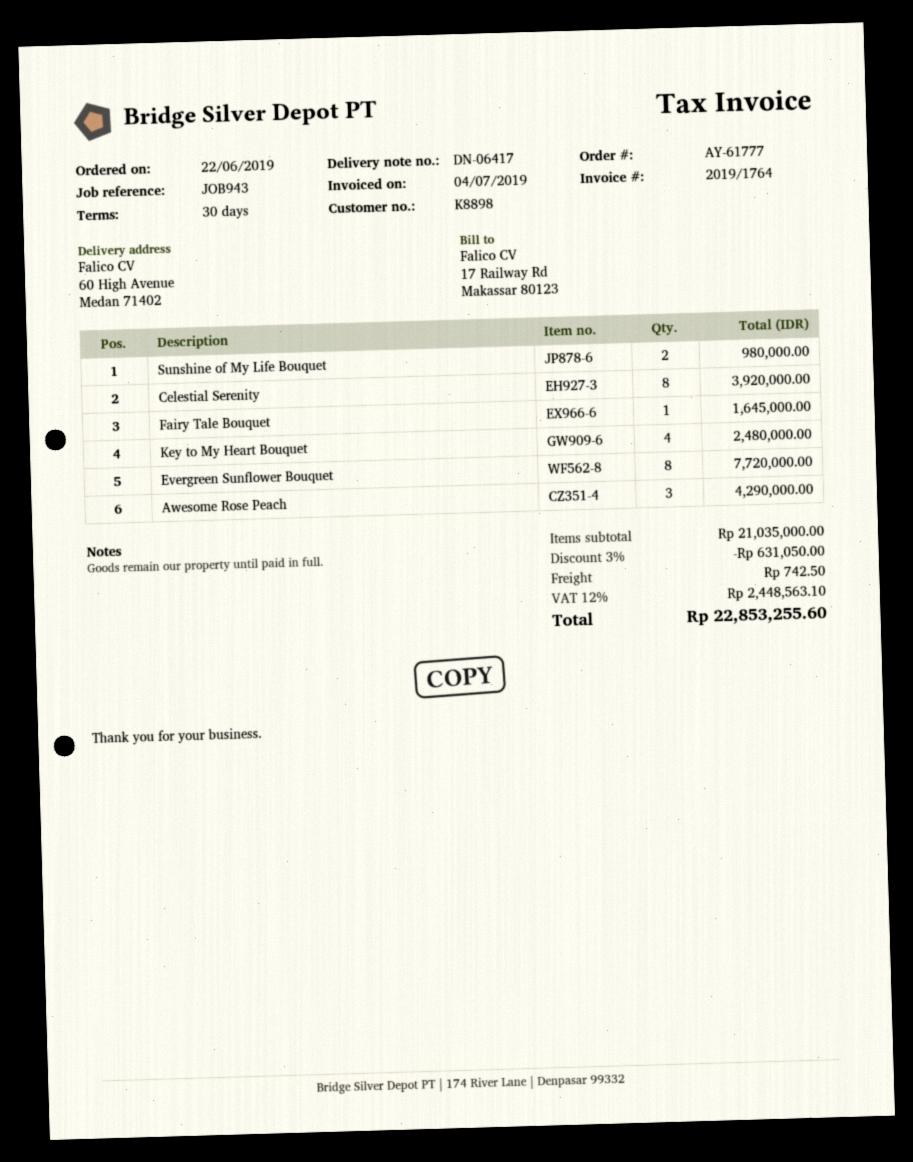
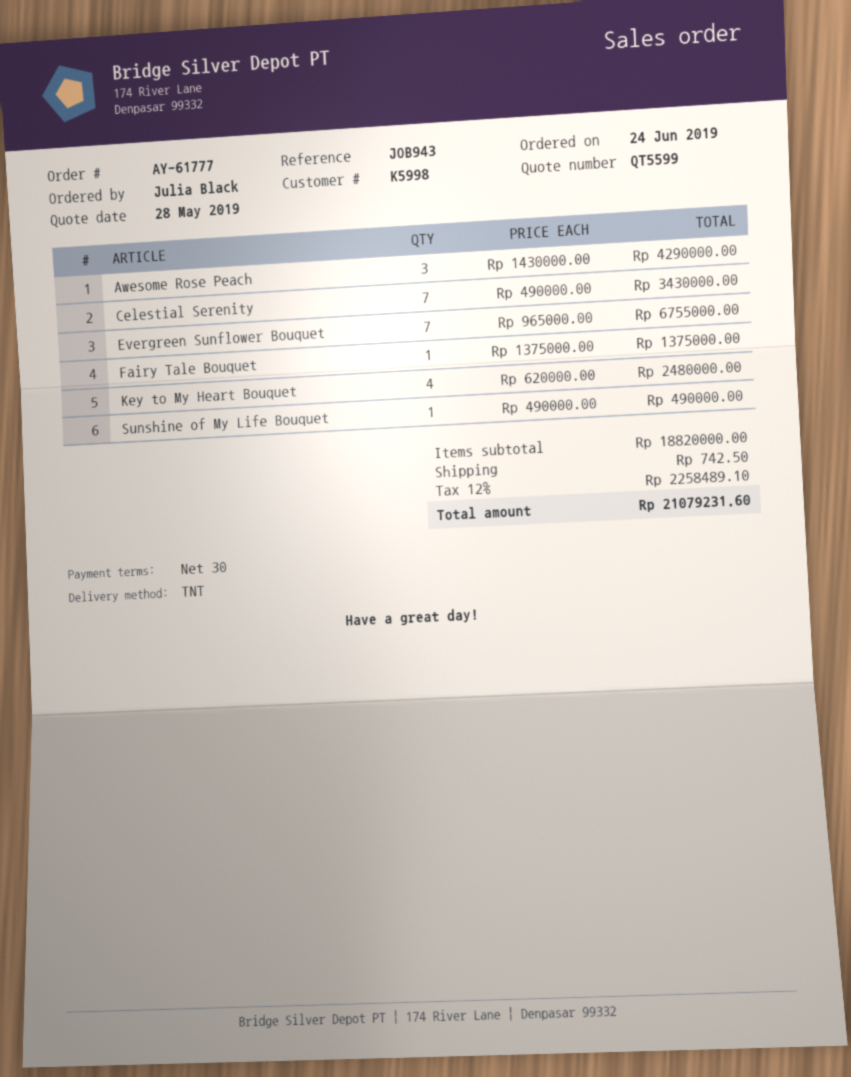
order date: 2019-06-22 -> 2019-06-24
customer number: K8898 -> K5998
Sunshine of My Life Bouquet: 2 for 980000.00 -> 1 for 490000.00
Celestial Serenity: 8 for 3920000.00 -> 7 for 3430000.00
Fairy Tale Bouquet: 1 for 1645000.00 -> 1 for 1375000.00
Evergreen Sunflower Bouquet: 8 for 7720000.00 -> 7 for 6755000.00
subtotal: 21035000.00 -> 18820000.00
discount: 3% = 631050.00 -> none
tax: 12% = 2448563.10 -> 12% = 2258489.10
total: 22853255.60 -> 21079231.60

